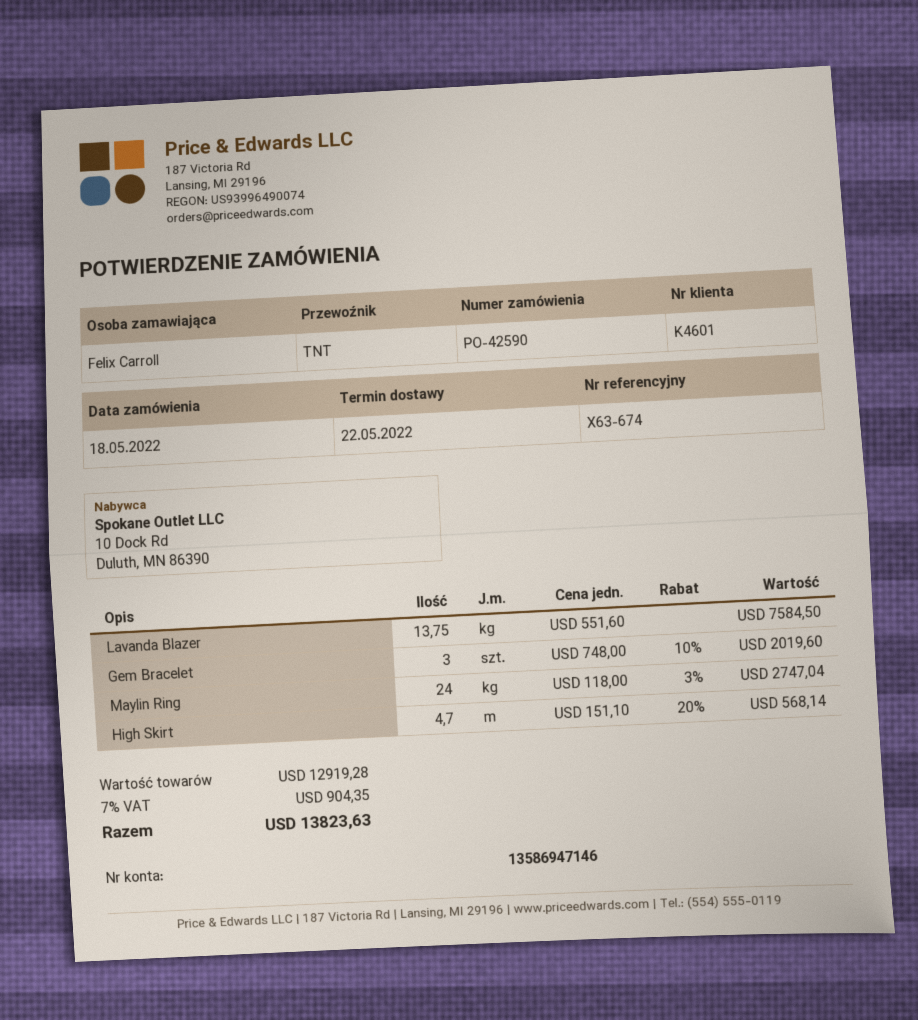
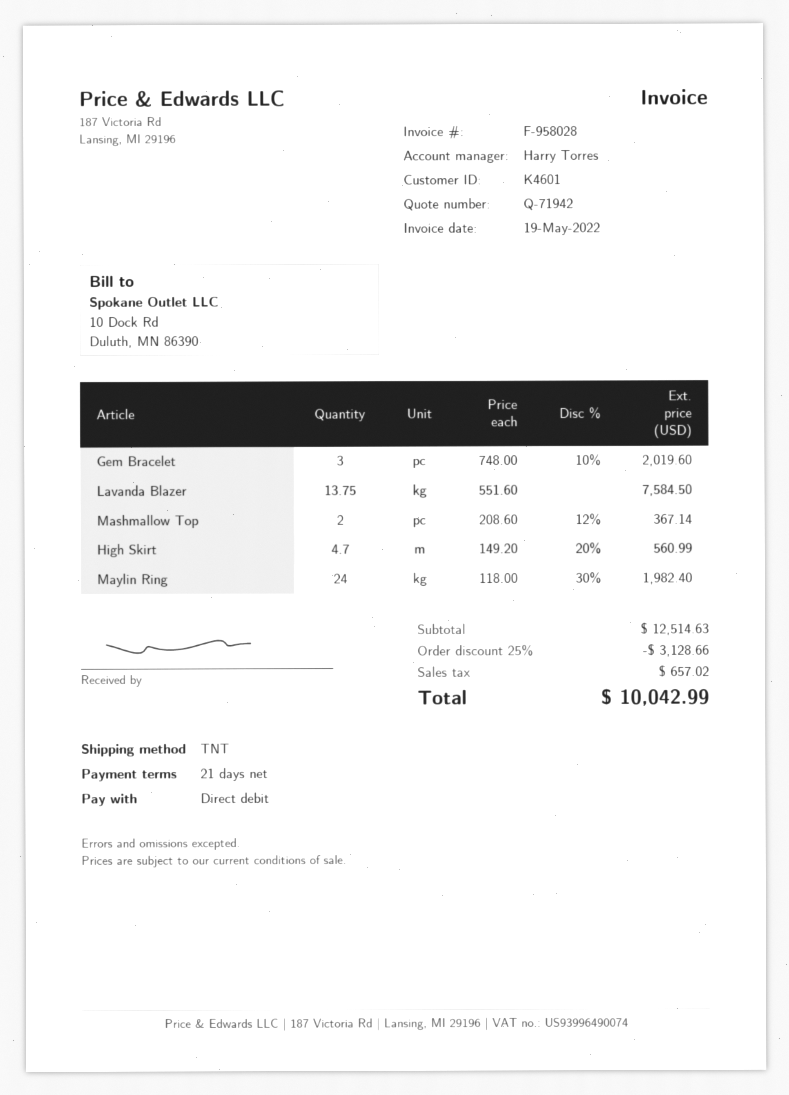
Maylin Ring: 24 x 118.00 - 3% = 2747.04 -> 24 x 118.00 - 30% = 1982.40
High Skirt: 4.7 x 151.10 - 20% = 568.14 -> 4.7 x 149.20 - 20% = 560.99
Mashmallow Top: none -> 2 x 208.60 - 12% = 367.14
subtotal: 12919.28 -> 12514.63
discount: none -> 25% = 3128.66
tax: 904.35 -> 657.02
total: 13823.63 -> 10042.99

